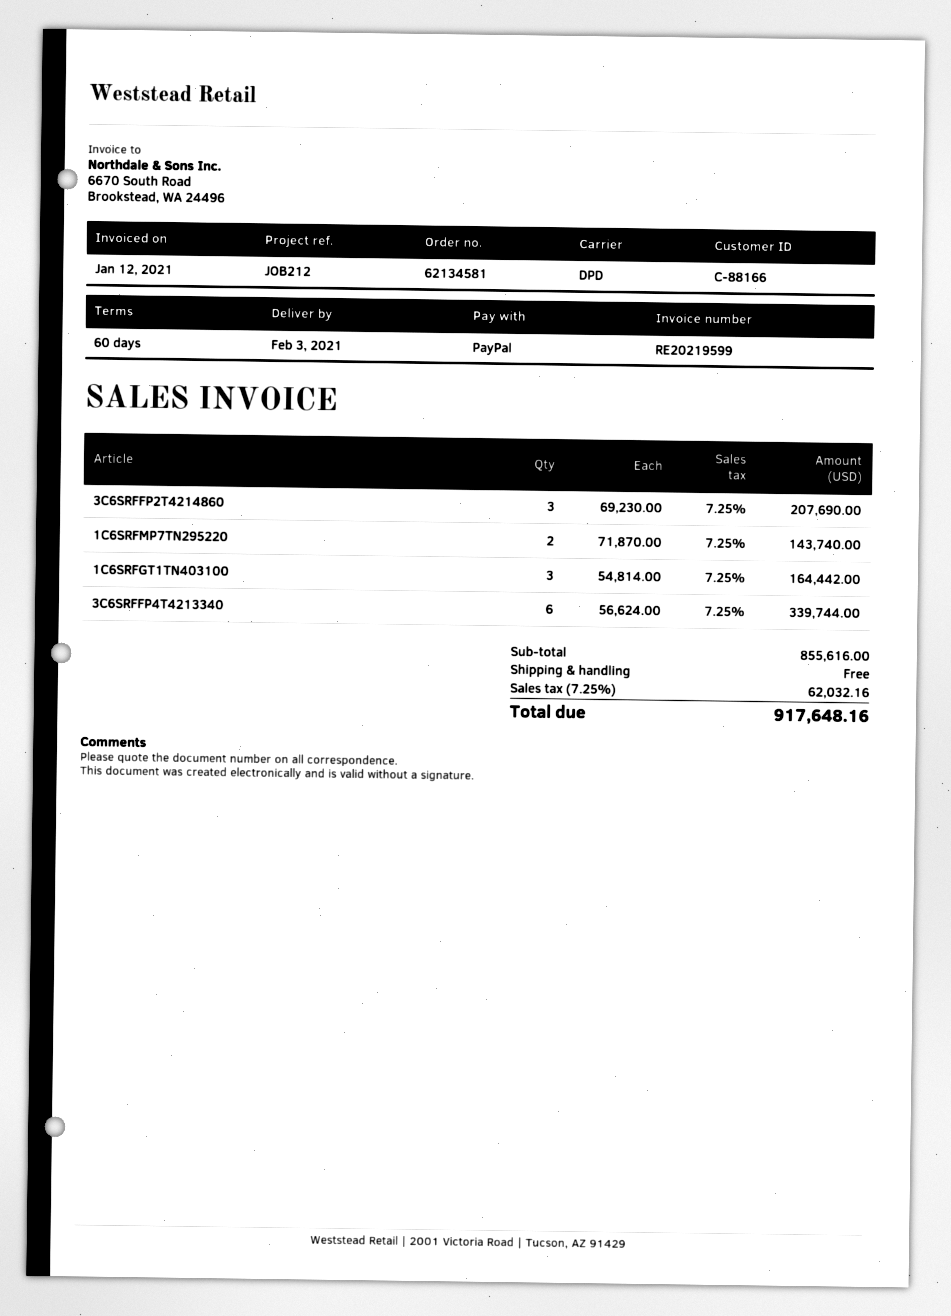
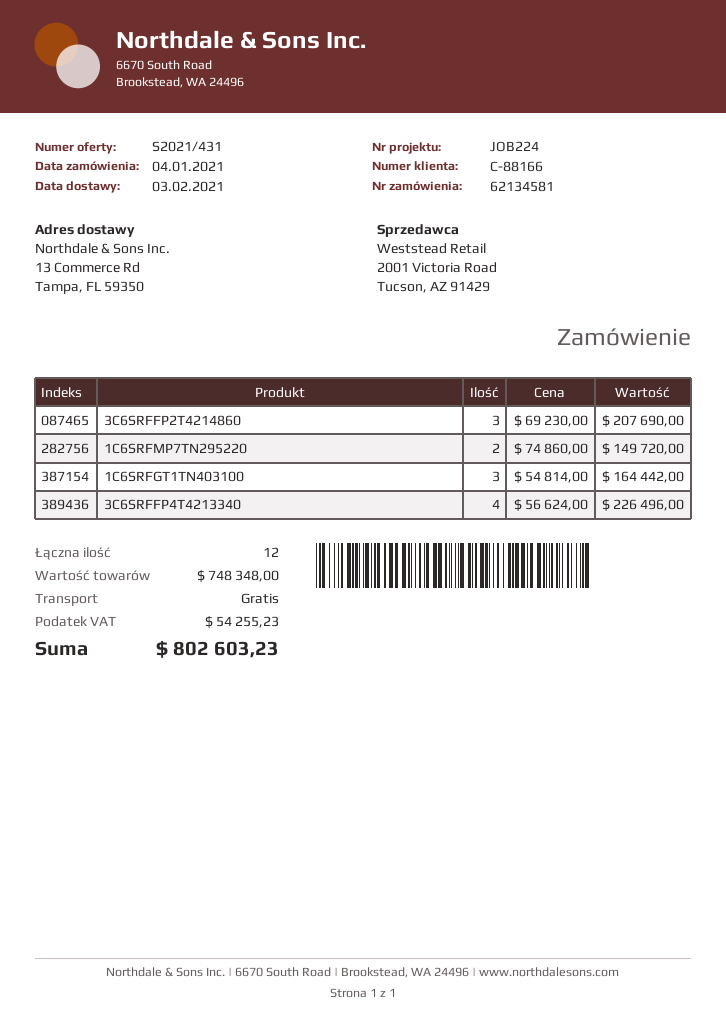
reference: JOB212 -> JOB224
1C6SRFMP7TN295220: 2 x 71870.00 = 143740.00 -> 2 x 74860.00 = 149720.00
3C6SRFFP4T4213340: 6 x 56624.00 = 339744.00 -> 4 x 56624.00 = 226496.00
subtotal: 855616.00 -> 748348.00
tax: 62032.16 -> 54255.23
total: 917648.16 -> 802603.23

